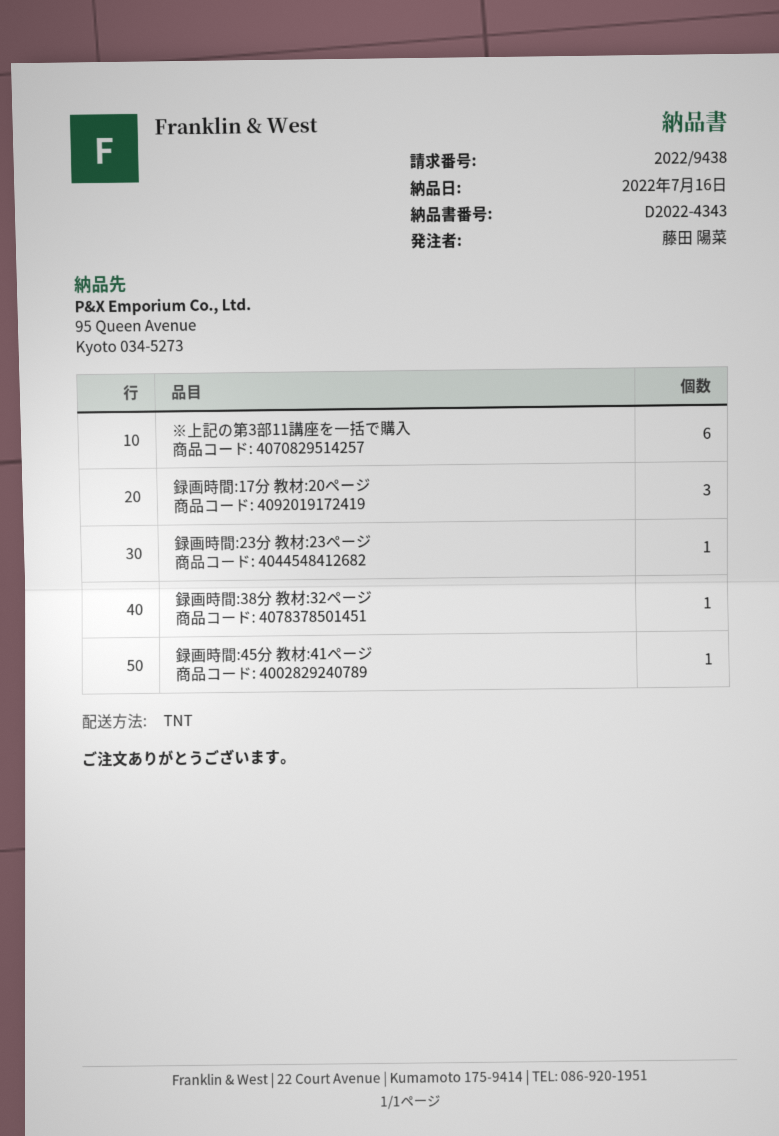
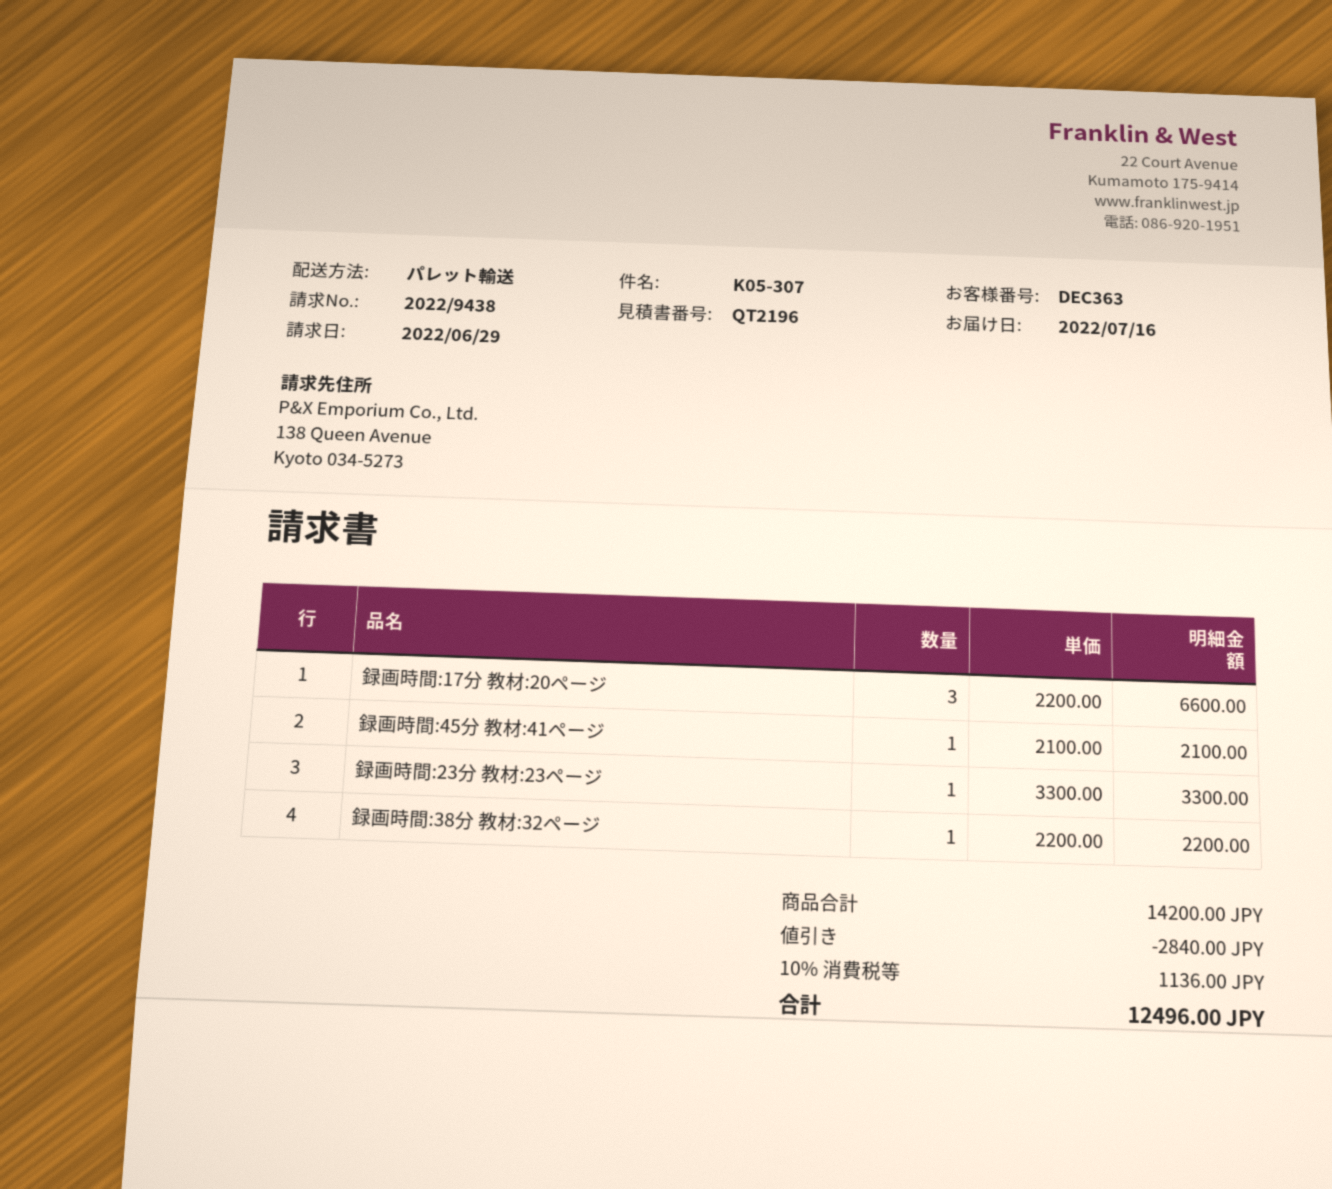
shipping method: TNT -> pallet freight
※上記の第3部11講座を一括で購入: 6 -> none

